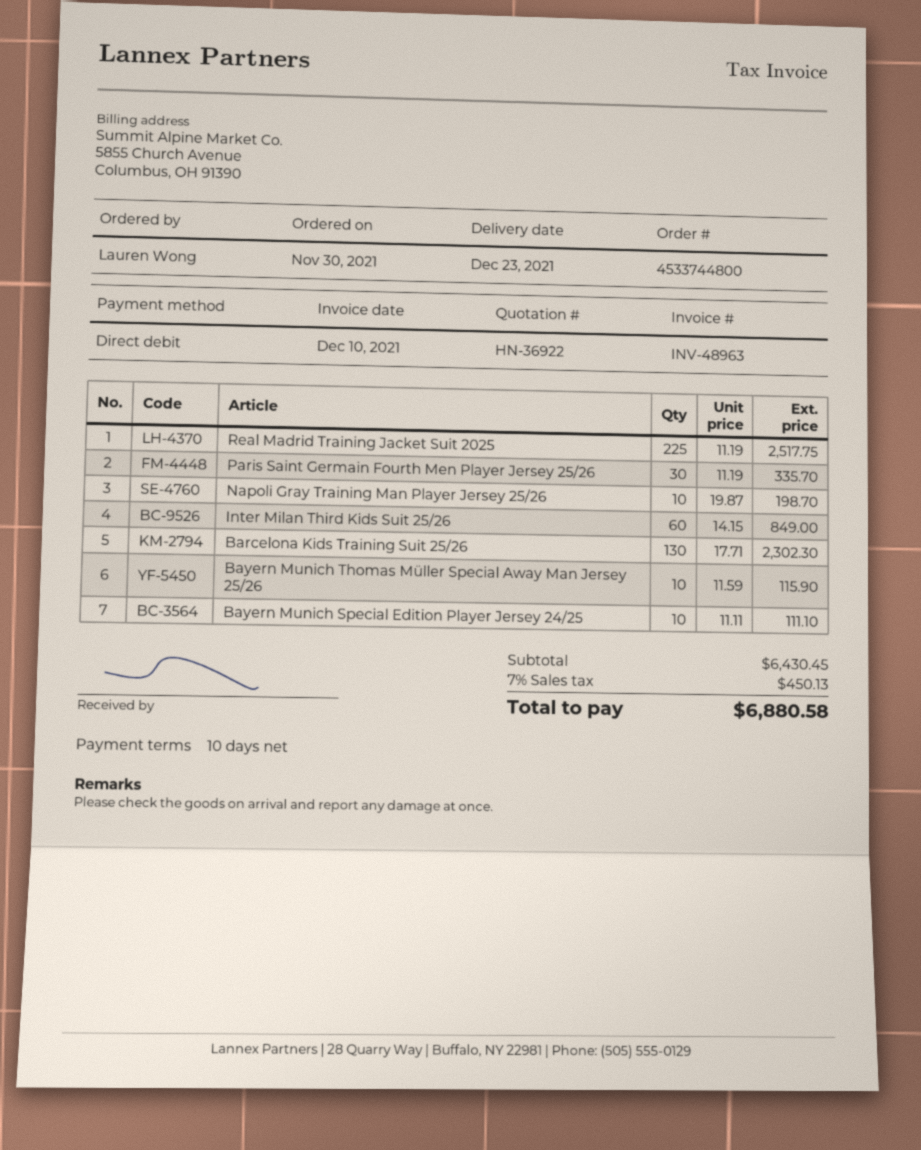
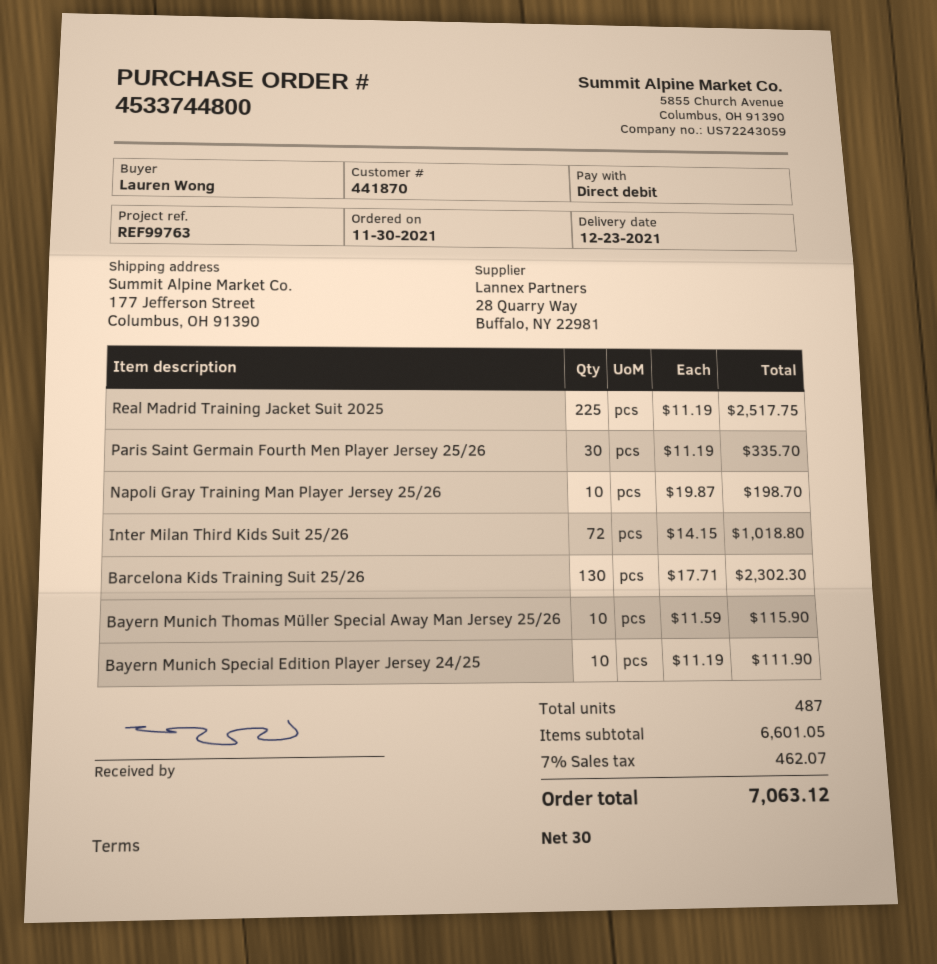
payment terms: 10 days -> 30 days
Inter Milan Third Kids Suit 25/26: 60 x 14.15 = 849.00 -> 72 x 14.15 = 1018.80
Bayern Munich Special Edition Player Jersey 24/25: 10 x 11.11 = 111.10 -> 10 x 11.19 = 111.90
subtotal: 6430.45 -> 6601.05
tax: 7% = 450.13 -> 7% = 462.07
total: 6880.58 -> 7063.12

